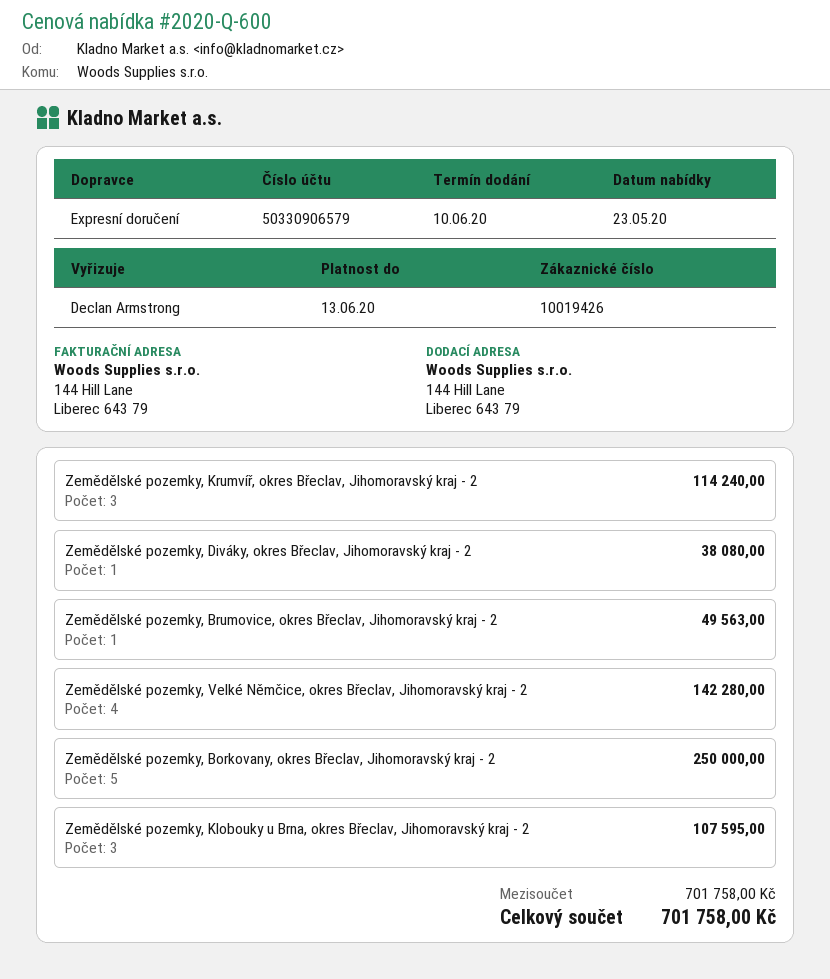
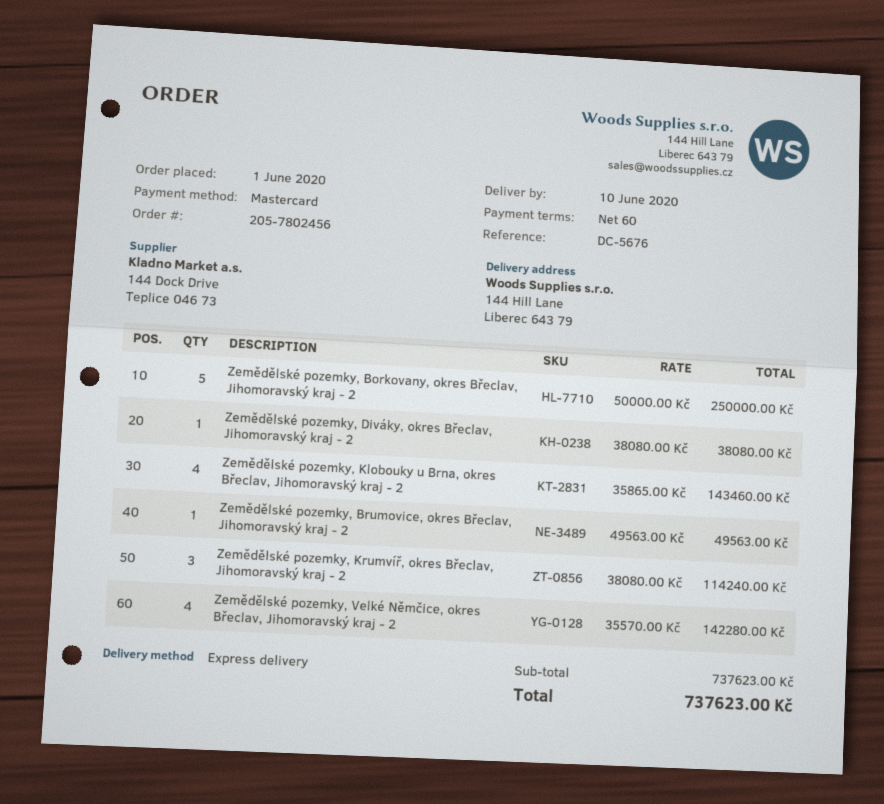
Zemědělské pozemky, Klobouky u Brna, okres Břeclav, Jihomoravský kraj - 2: 3 for 107595.00 -> 4 for 143460.00
subtotal: 701758.00 -> 737623.00
total: 701758.00 -> 737623.00

